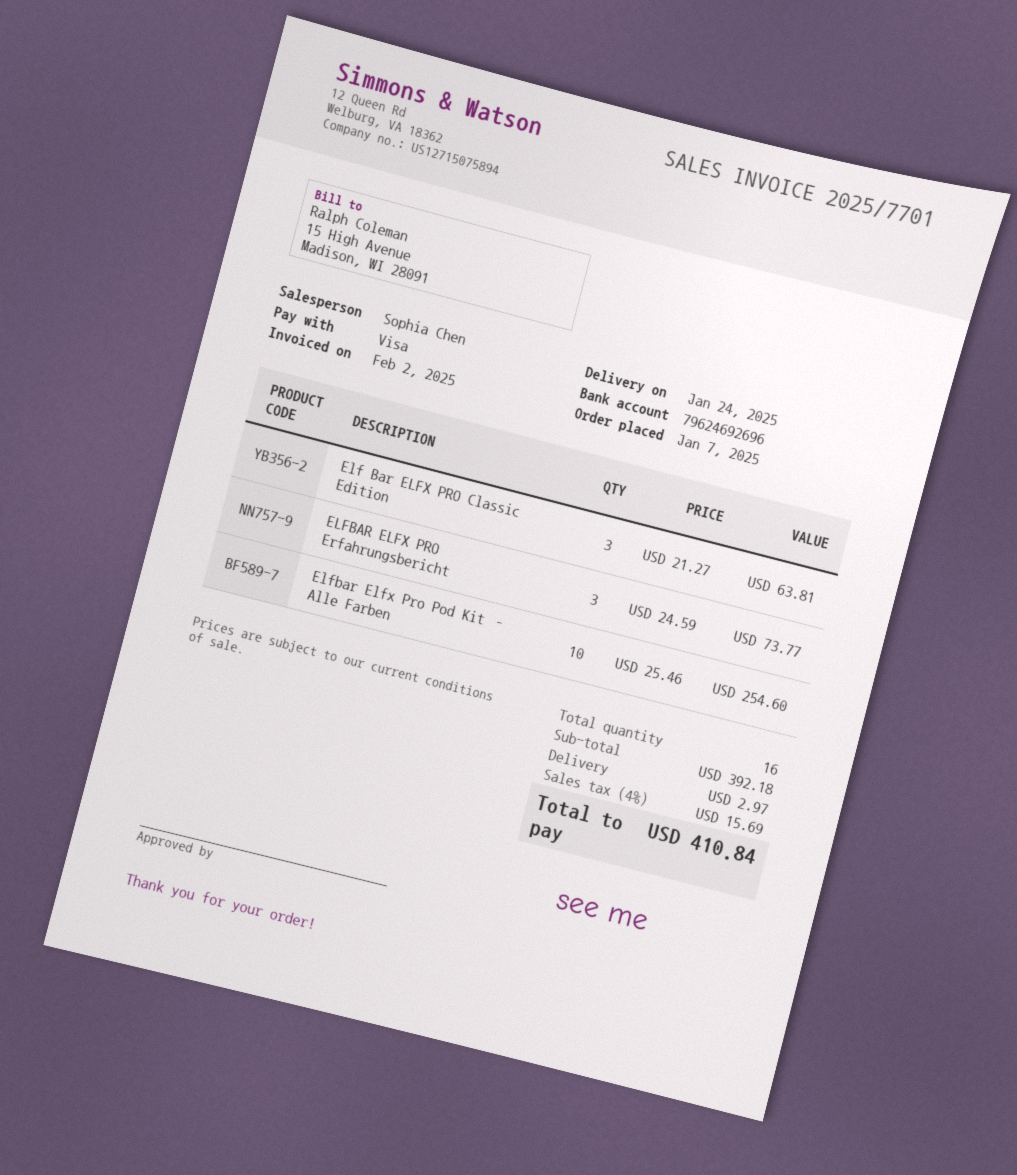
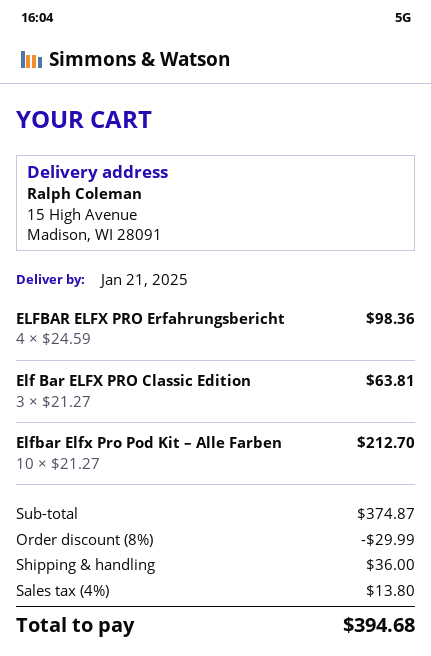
delivery date: 2025-01-24 -> 2025-01-21
ELFBAR ELFX PRO Erfahrungsbericht: 3 x 24.59 = 73.77 -> 4 x 24.59 = 98.36
Elfbar Elfx Pro Pod Kit – Alle Farben: 10 x 25.46 = 254.60 -> 10 x 21.27 = 212.70
subtotal: 392.18 -> 374.87
discount: none -> 8% = 29.99
shipping: 2.97 -> 36.00
tax: 4% = 15.69 -> 4% = 13.80
total: 410.84 -> 394.68

